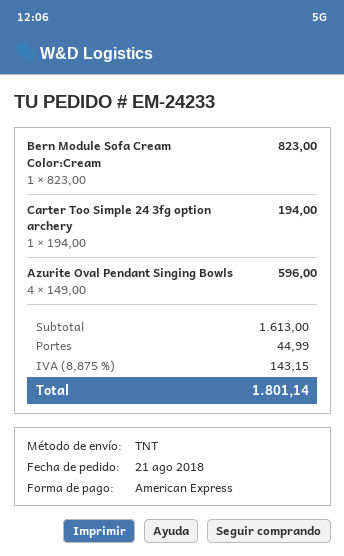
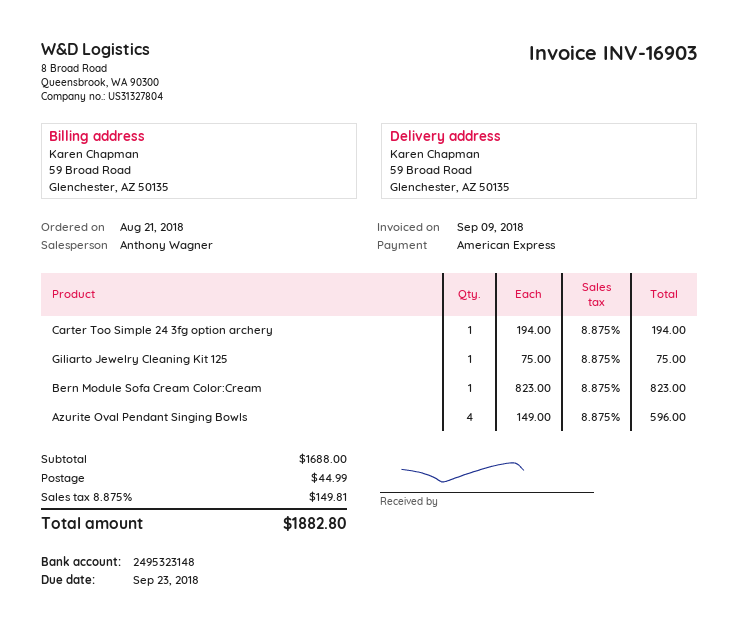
Giliarto Jewelry Cleaning Kit 125: none -> 1 x 75.00 = 75.00
subtotal: 1613.00 -> 1688.00
tax: 8.875% = 143.15 -> 8.875% = 149.81
total: 1801.14 -> 1882.80

